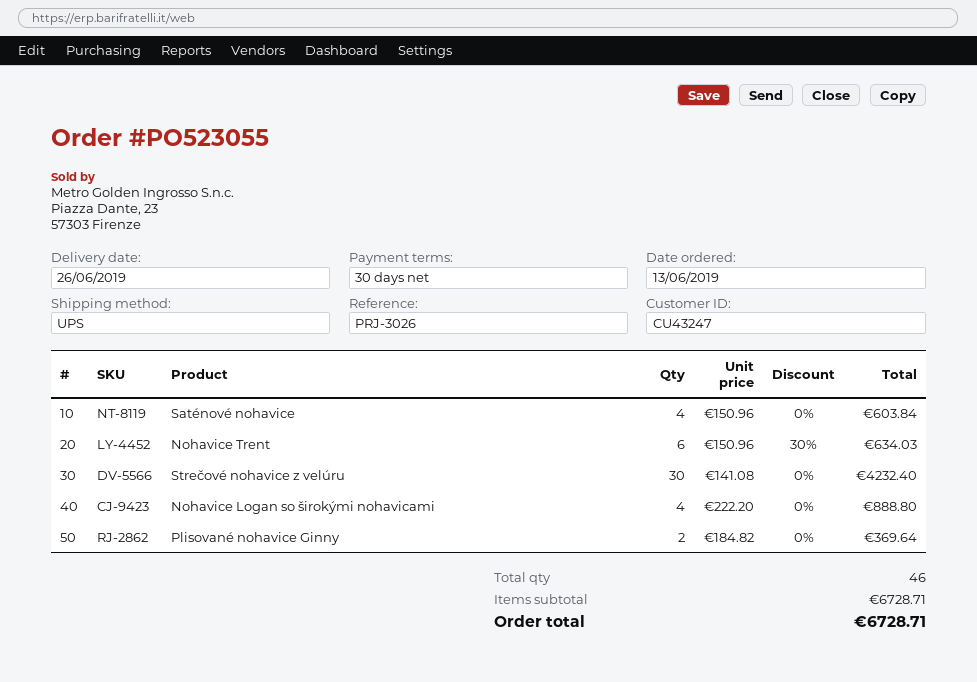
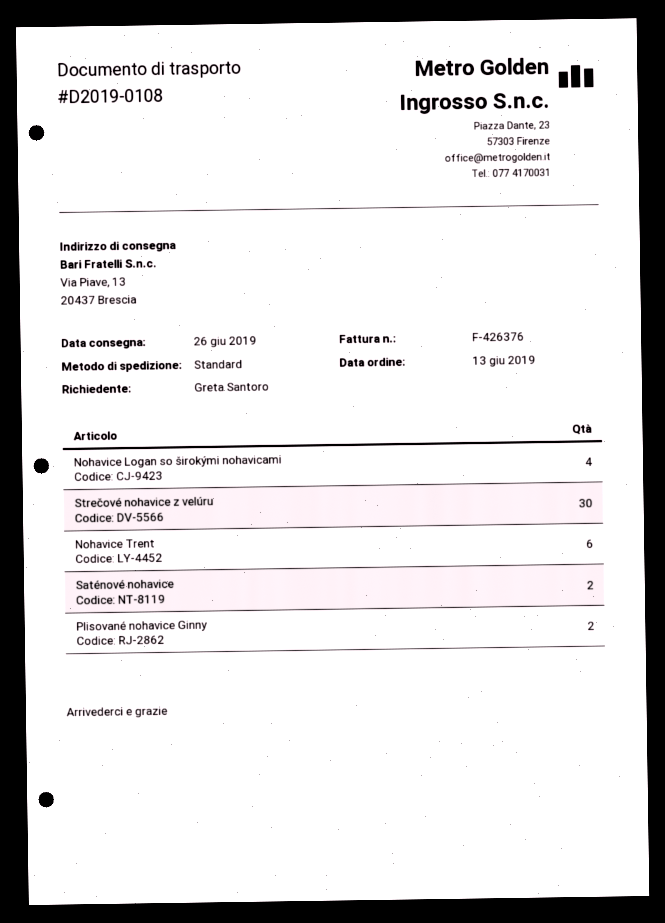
shipping method: UPS -> standard
Saténové nohavice: 4 -> 2

